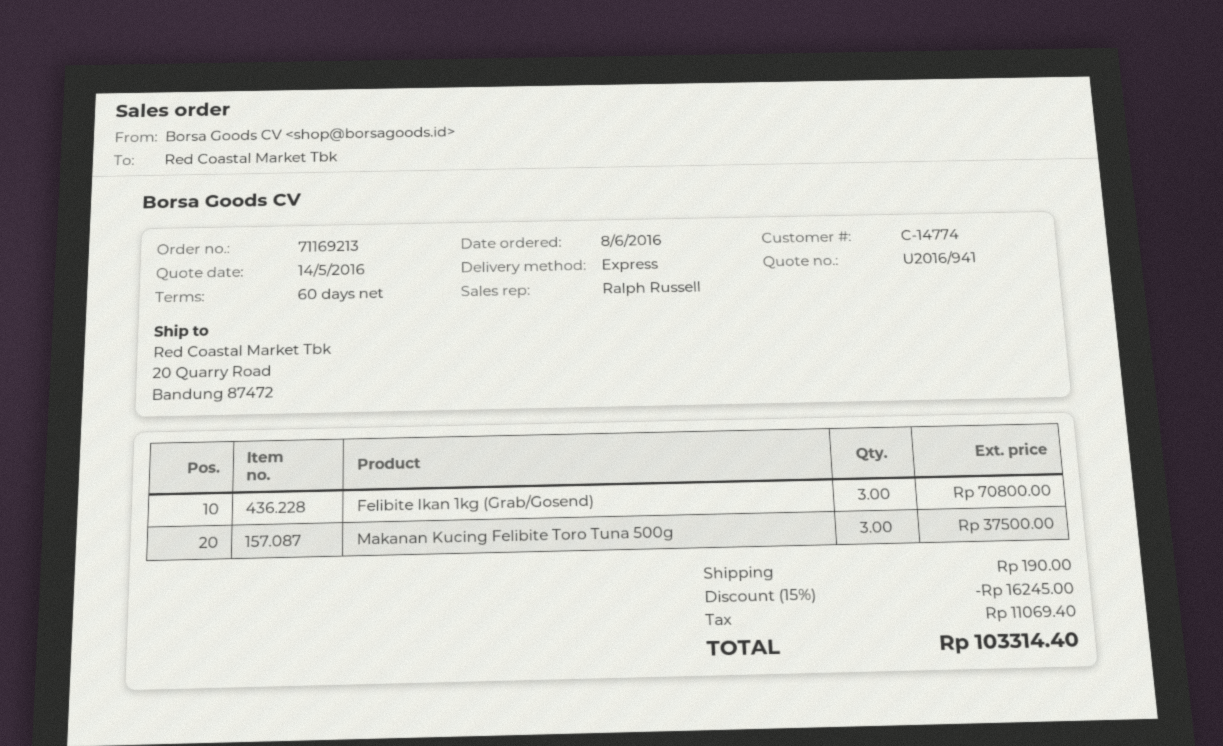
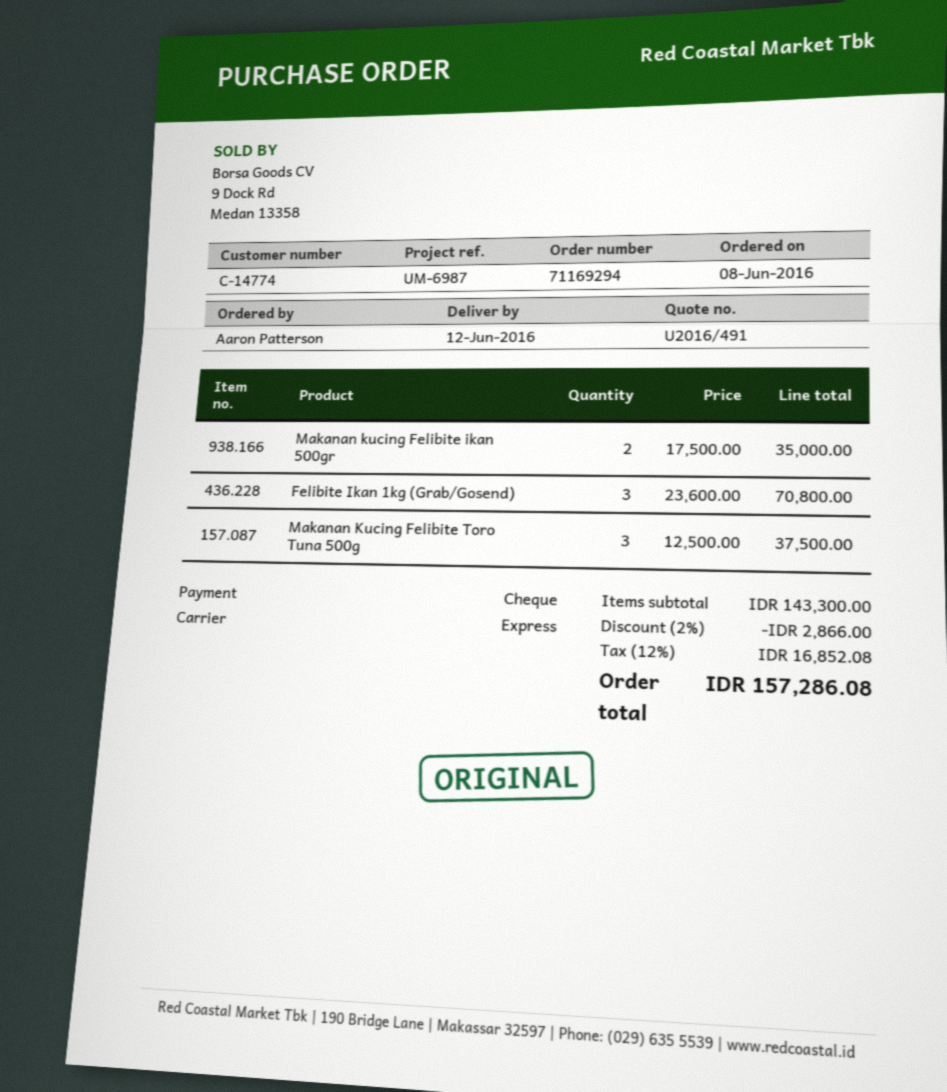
quote number: U2016/941 -> U2016/491
order number: 71169213 -> 71169294
Makanan kucing Felibite ikan 500gr: none -> 2 for 35000.00
discount: 15% = 16245.00 -> 2% = 2866.00
shipping: 190.00 -> none
tax: 11069.40 -> 16852.08
total: 103314.40 -> 157286.08

